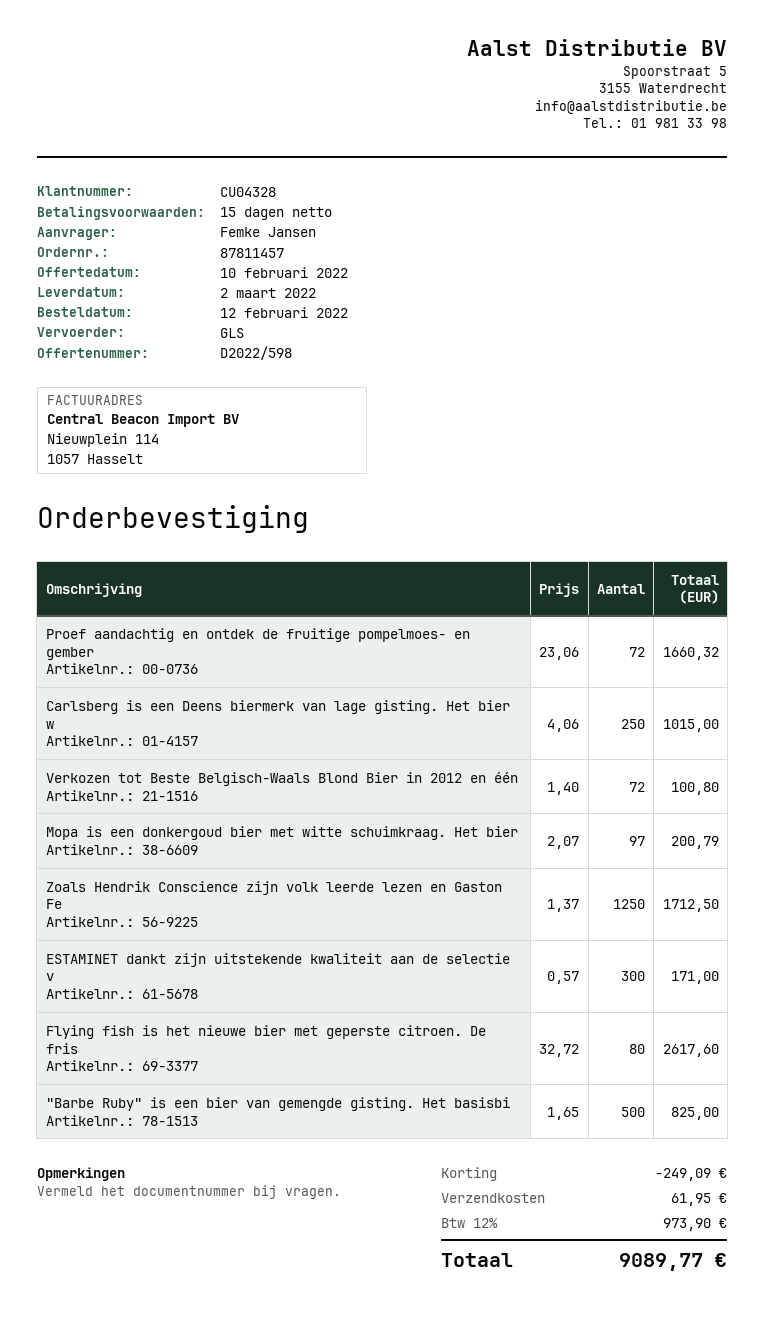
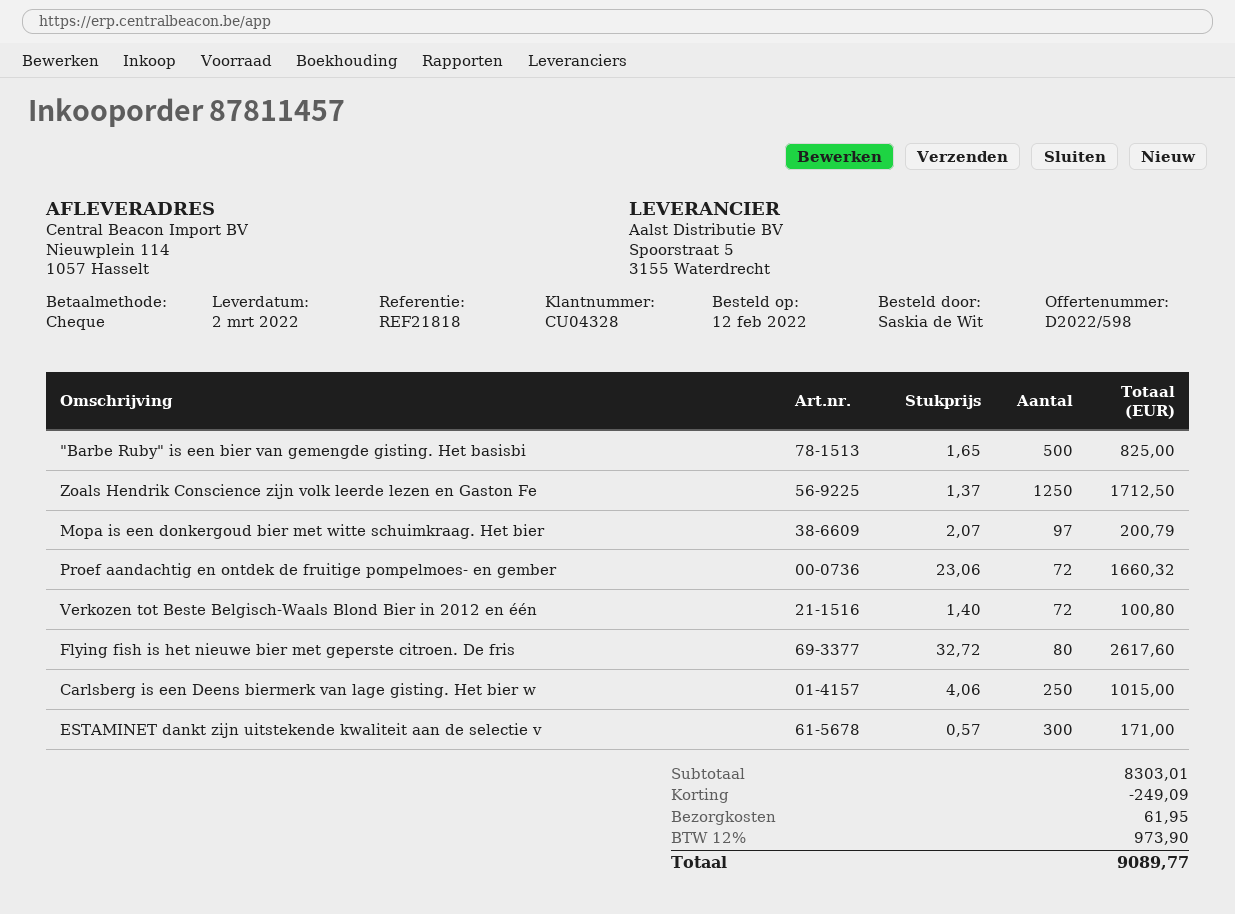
ordered by: Femke Jansen -> Saskia de Wit

